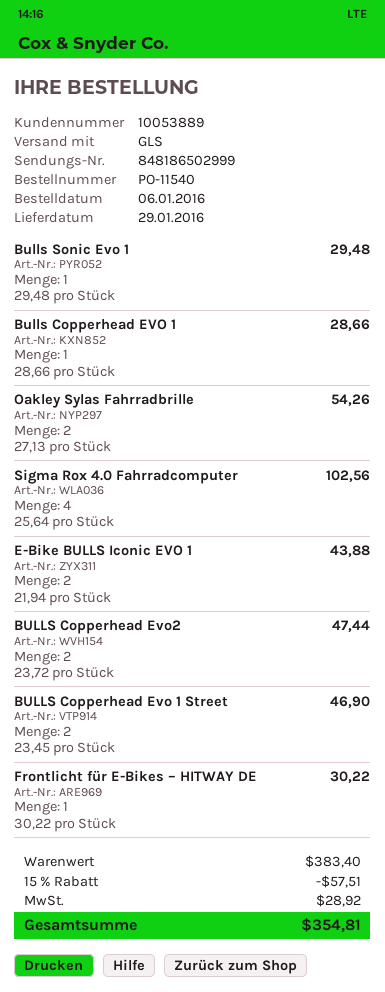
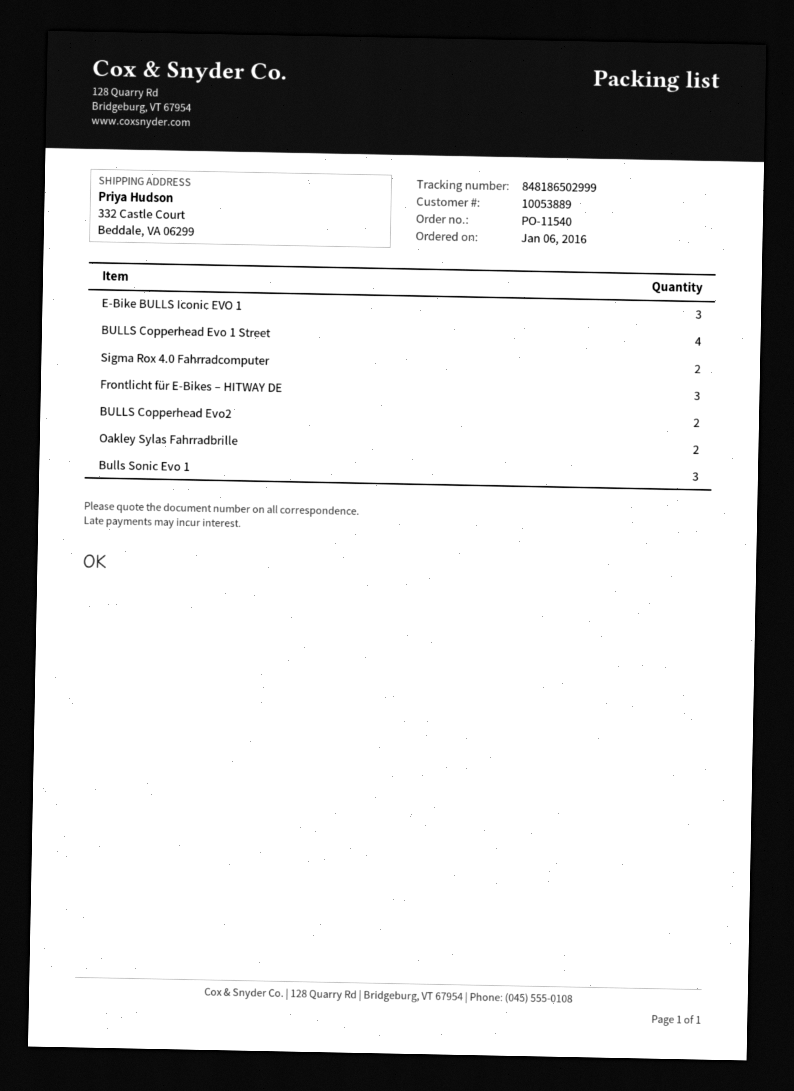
Bulls Sonic Evo 1: 1 -> 3
Bulls Copperhead EVO 1: 1 -> none
Sigma Rox 4.0 Fahrradcomputer: 4 -> 2
E-Bike BULLS Iconic EVO 1: 2 -> 3
BULLS Copperhead Evo 1 Street: 2 -> 4
Frontlicht für E-Bikes – HITWAY DE: 1 -> 3

